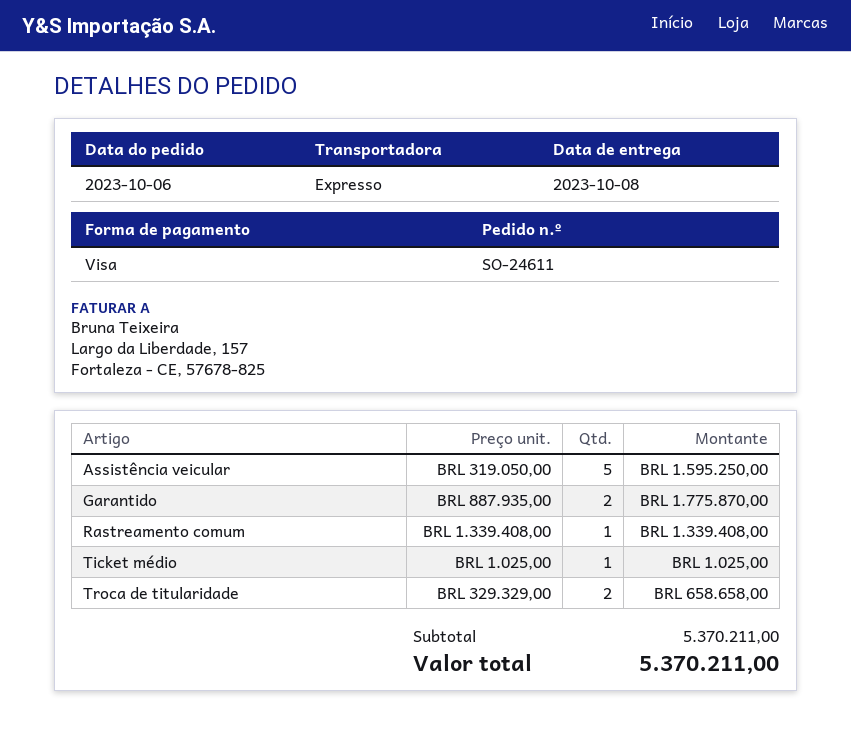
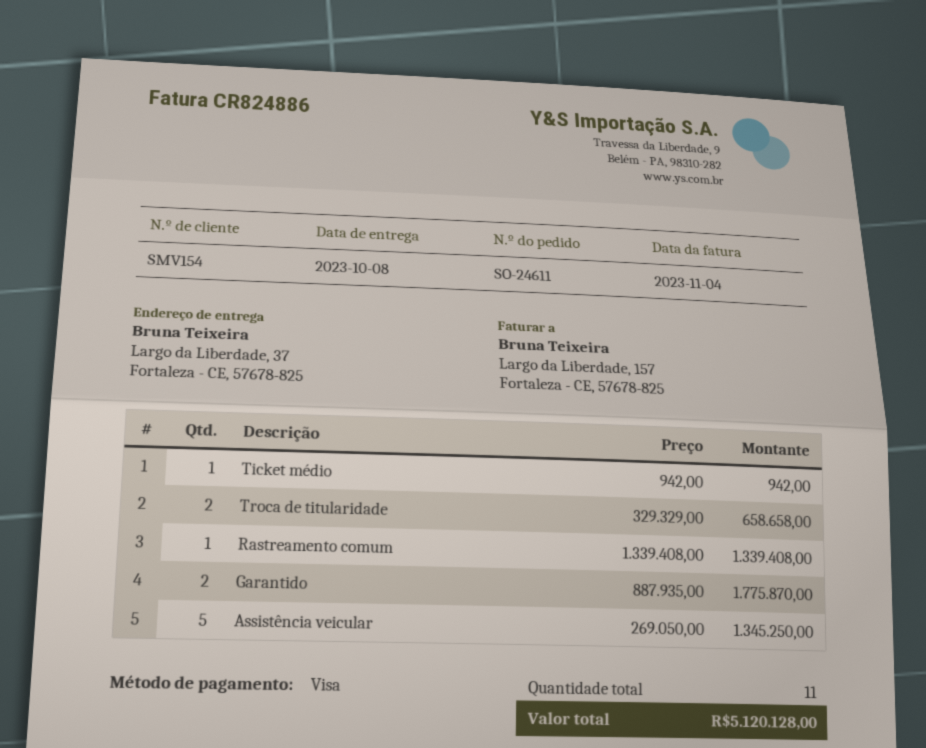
Assistência veicular: 5 x 319050.00 = 1595250.00 -> 5 x 269050.00 = 1345250.00
Ticket médio: 1 x 1025.00 = 1025.00 -> 1 x 942.00 = 942.00
total: 5370211.00 -> 5120128.00

